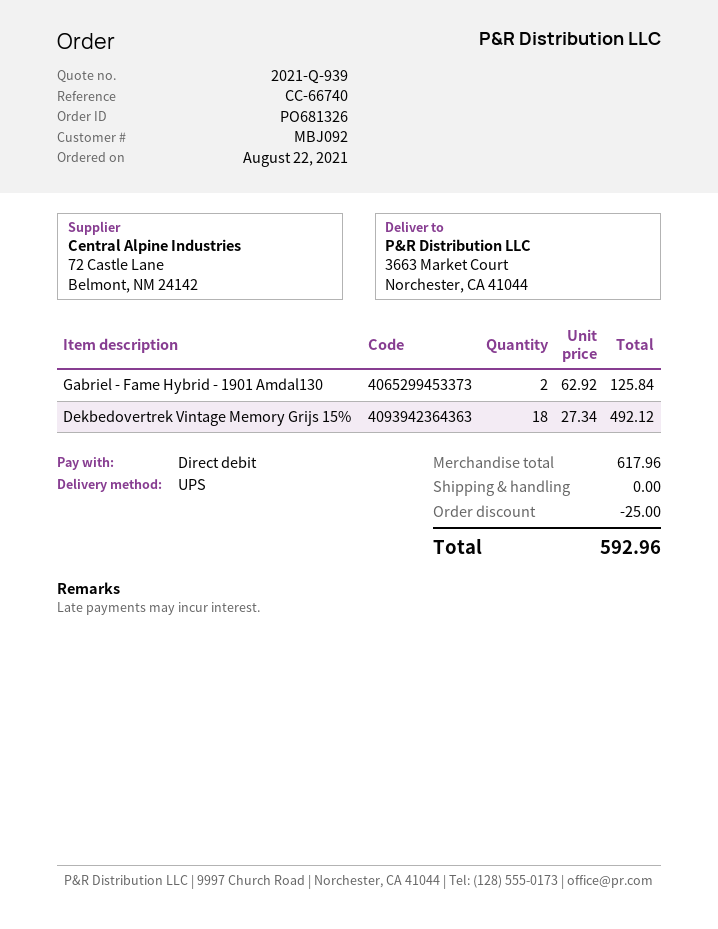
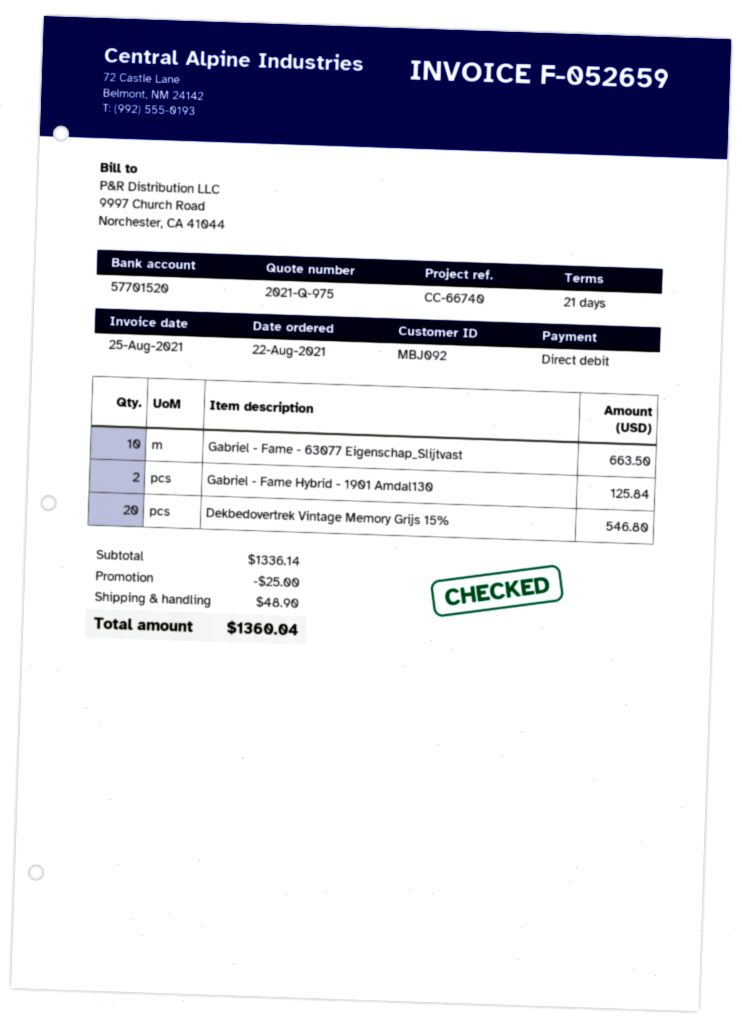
quote number: 2021-Q-939 -> 2021-Q-975
Dekbedovertrek Vintage Memory Grijs 15%: 18 for 492.12 -> 20 for 546.80
Gabriel - Fame - 63077 Eigenschap_Slijtvast: none -> 10 for 663.50
subtotal: 617.96 -> 1336.14
shipping: 0.00 -> 48.90
total: 592.96 -> 1360.04

